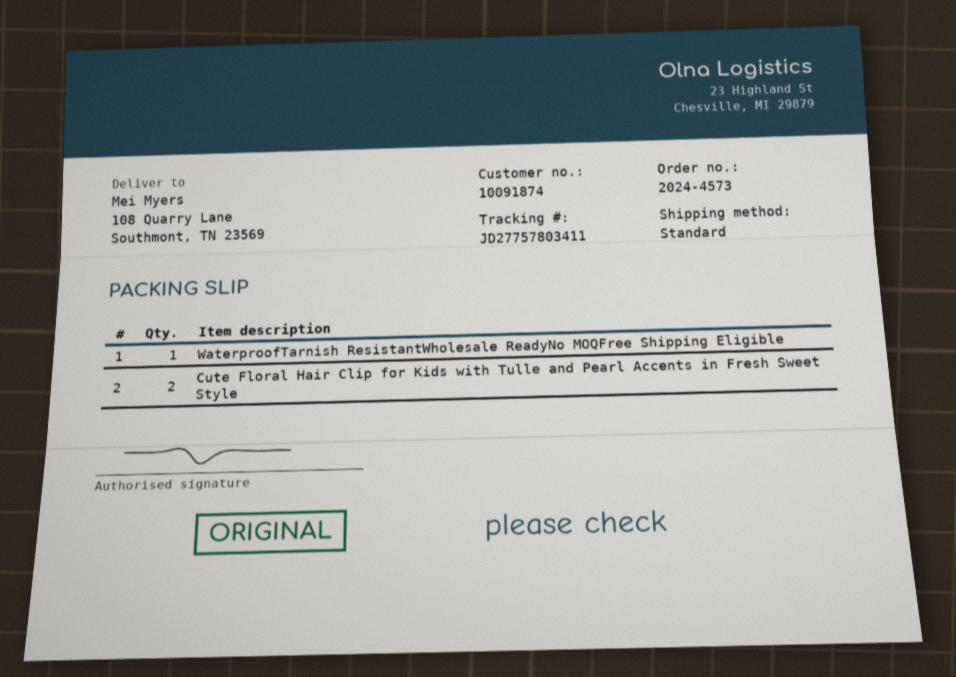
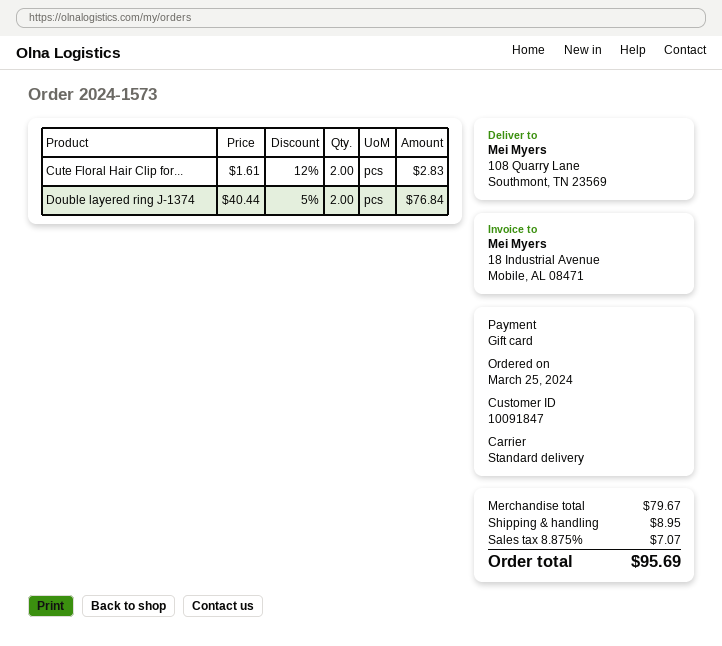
order number: 2024-4573 -> 2024-1573
customer number: 10091874 -> 10091847
WaterproofTarnish ResistantWholesale ReadyNo MOQFree Shipping Eligible: 1 -> none
Double layered ring J-1374: none -> 2

